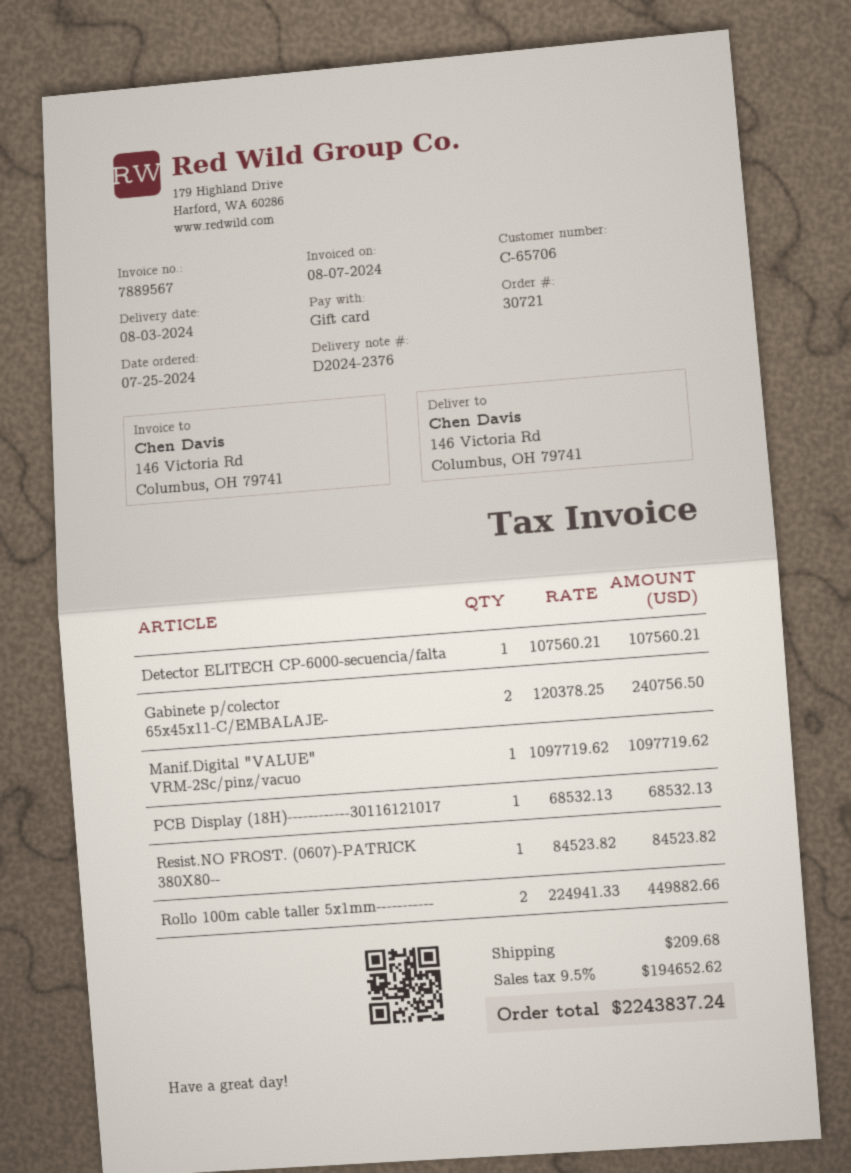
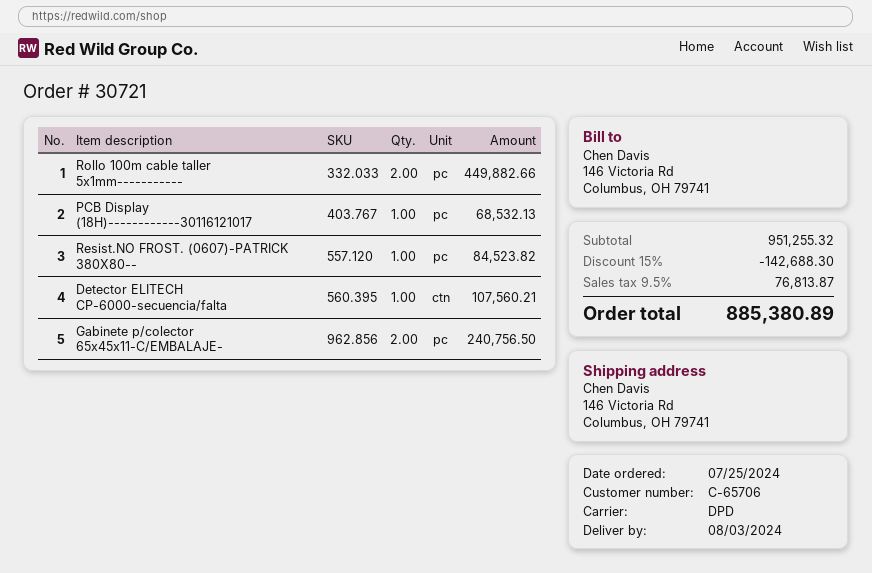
Manif.Digital "VALUE" VRM-2Sc/pinz/vacuo: 1 for 1097719.62 -> none
discount: none -> 15% = 142688.30
shipping: 209.68 -> none
tax: 9.5% = 194652.62 -> 9.5% = 76813.87
total: 2243837.24 -> 885380.89

